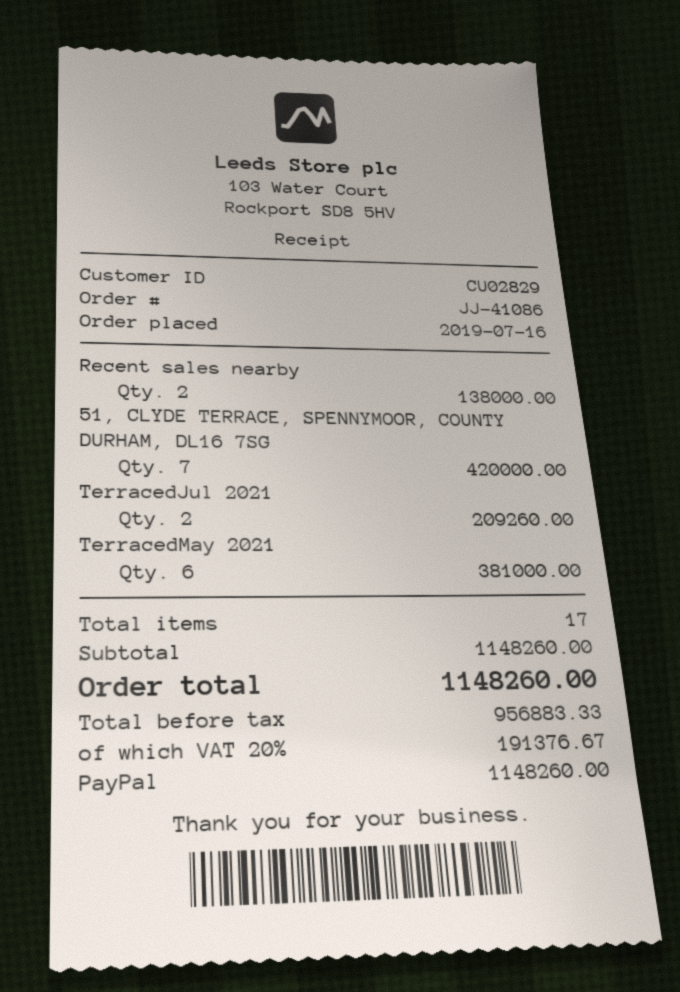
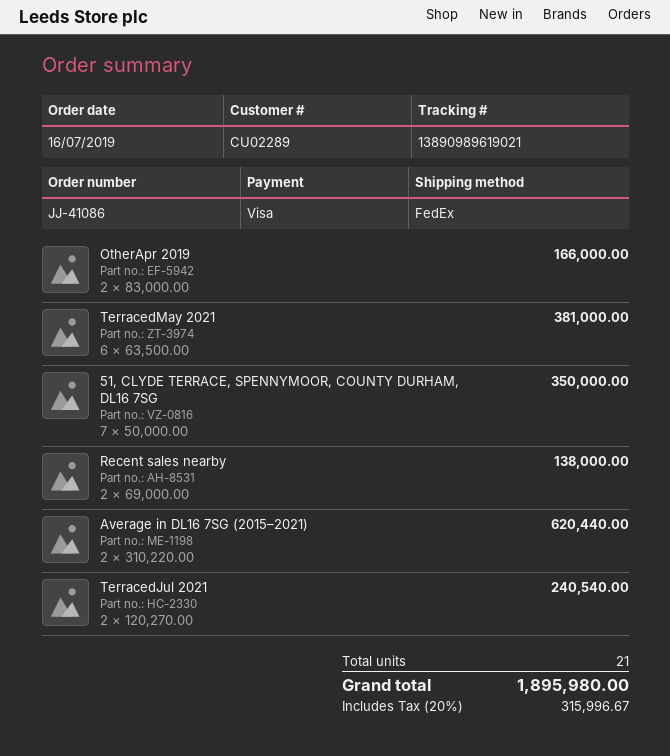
customer number: CU02829 -> CU02289
payment method: PayPal -> Visa
51, CLYDE TERRACE, SPENNYMOOR, COUNTY DURHAM, DL16 7SG: 7 for 420000.00 -> 7 for 350000.00
TerracedJul 2021: 2 for 209260.00 -> 2 for 240540.00
OtherApr 2019: none -> 2 for 166000.00
Average in DL16 7SG (2015–2021): none -> 2 for 620440.00
total quantity: 17 -> 21
tax: 20% = 191376.67 -> 20% = 315996.67
total: 1148260.00 -> 1895980.00

